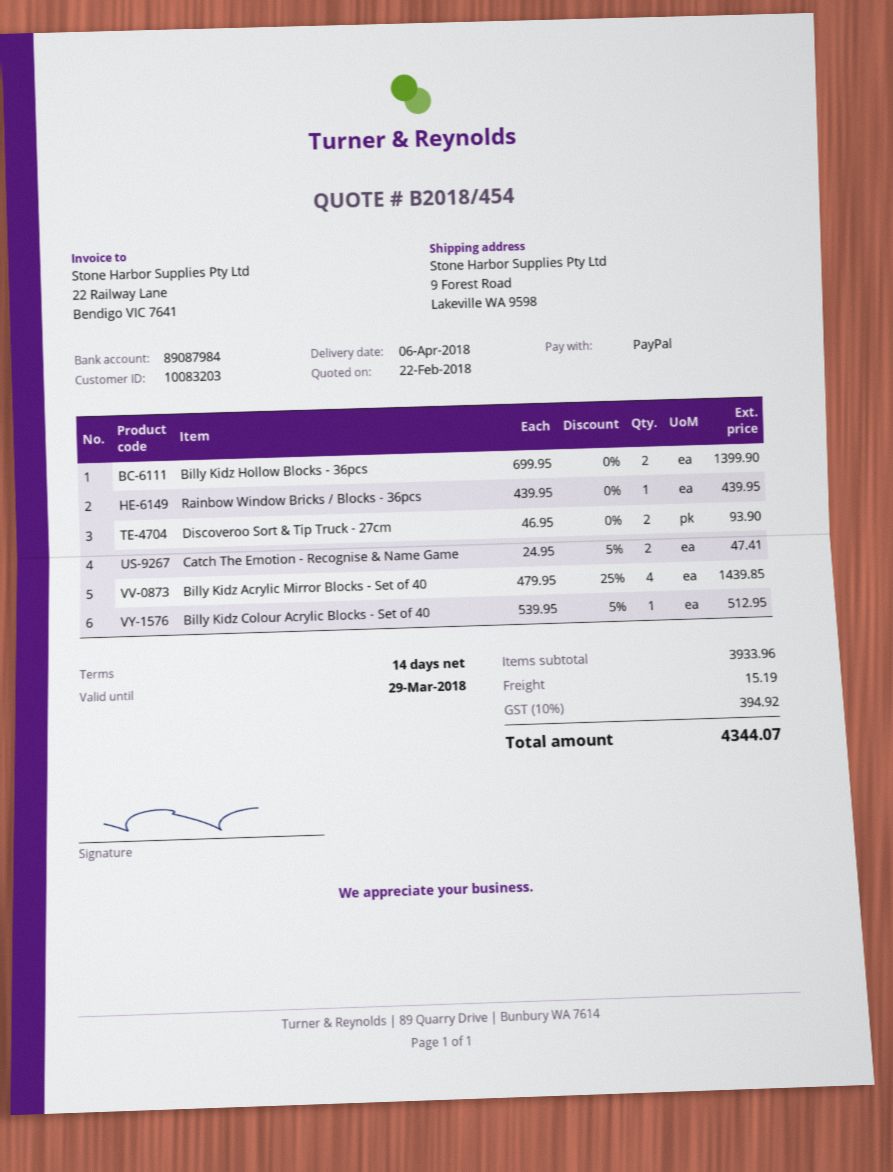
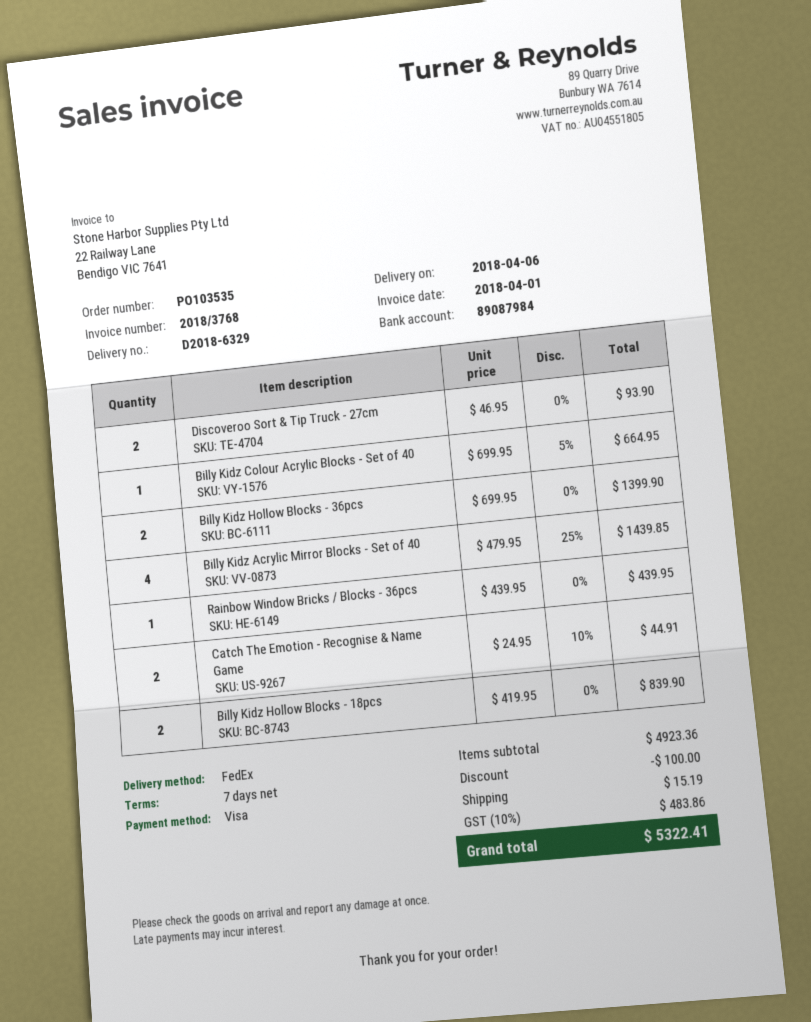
payment terms: 14 days -> 7 days
payment method: PayPal -> Visa
Catch The Emotion - Recognise & Name Game: 2 x 24.95 - 5% = 47.41 -> 2 x 24.95 - 10% = 44.91
Billy Kidz Colour Acrylic Blocks - Set of 40: 1 x 539.95 - 5% = 512.95 -> 1 x 699.95 - 5% = 664.95
Billy Kidz Hollow Blocks - 18pcs: none -> 2 x 419.95 = 839.90
subtotal: 3933.96 -> 4923.36
discount: none -> 100.00
tax: 10% = 394.92 -> 10% = 483.86
total: 4344.07 -> 5322.41

